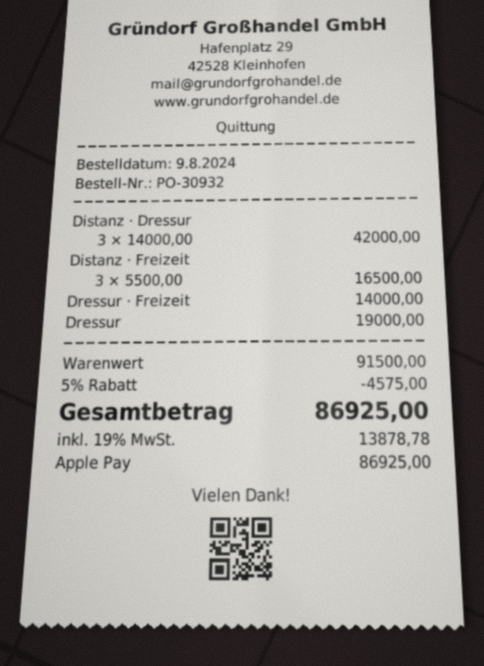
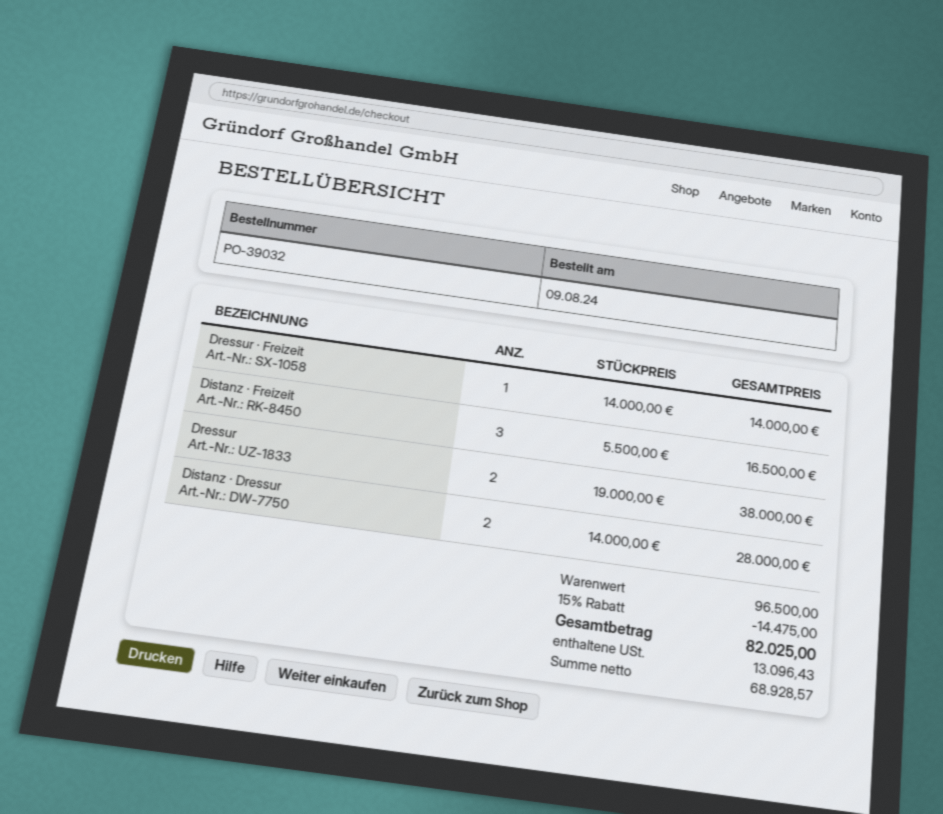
order number: PO-30932 -> PO-39032
Distanz · Dressur: 3 x 14000.00 = 42000.00 -> 2 x 14000.00 = 28000.00
Dressur: 1 x 19000.00 = 19000.00 -> 2 x 19000.00 = 38000.00
subtotal: 91500.00 -> 96500.00
discount: 5% = 4575.00 -> 15% = 14475.00
tax: 13878.78 -> 13096.43
total: 86925.00 -> 82025.00

